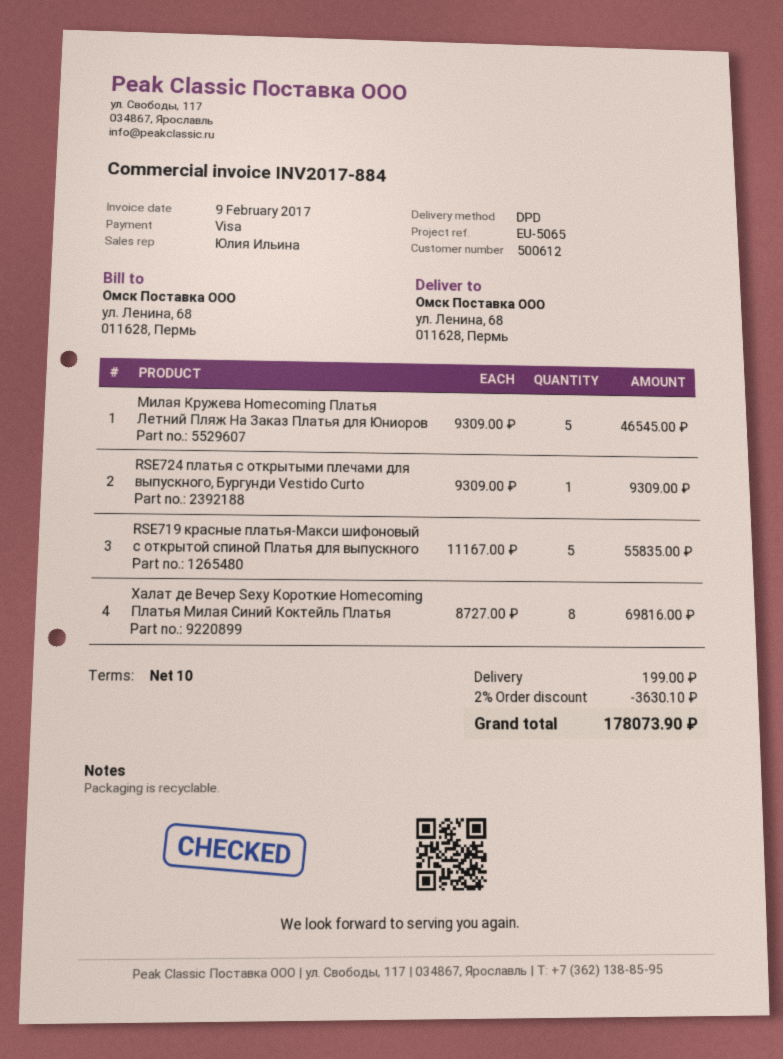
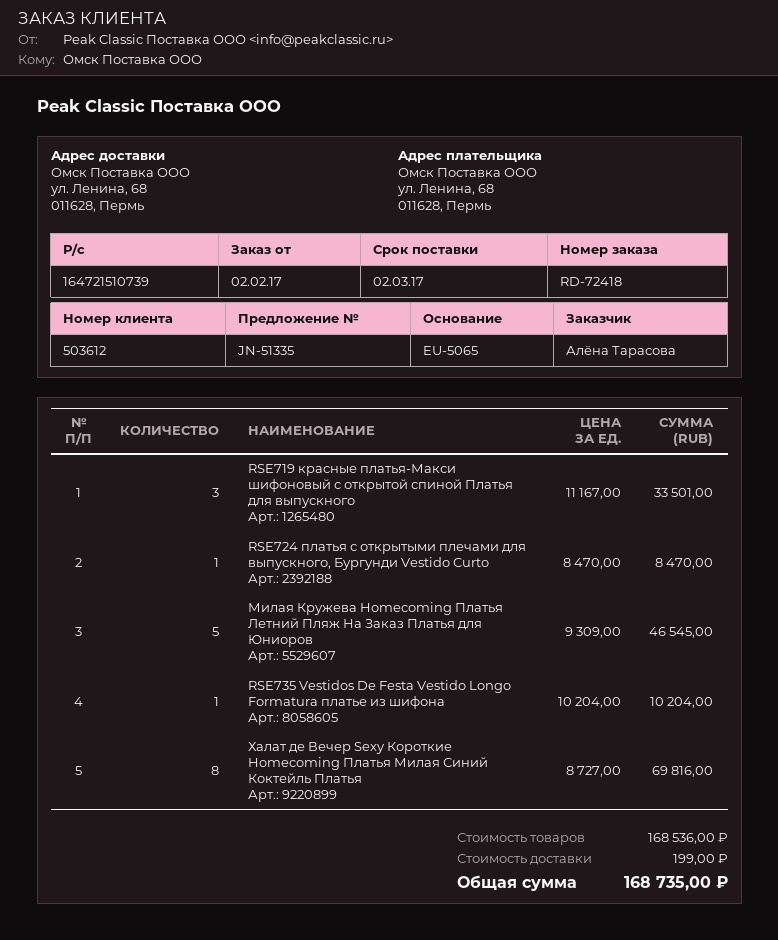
customer number: 500612 -> 503612
RSE724 платья с открытыми плечами для выпускного, Бургунди Vestido Curto: 1 x 9309.00 = 9309.00 -> 1 x 8470.00 = 8470.00
RSE719 красные платья-Макси шифоновый с открытой спиной Платья для выпускного: 5 x 11167.00 = 55835.00 -> 3 x 11167.00 = 33501.00
RSE735 Vestidos De Festa Vestido Longo Formatura платье из шифона: none -> 1 x 10204.00 = 10204.00
discount: 2% = 3630.10 -> none
total: 178073.90 -> 168735.00

